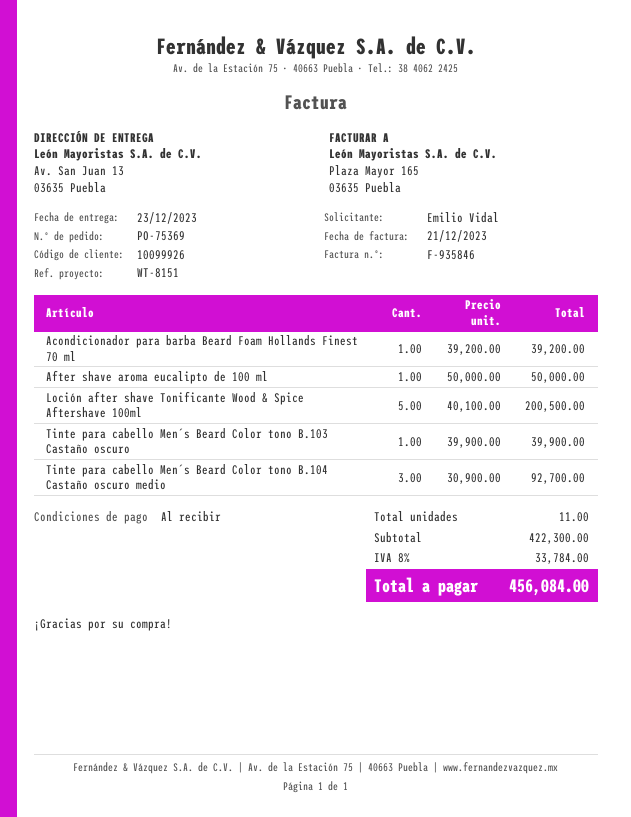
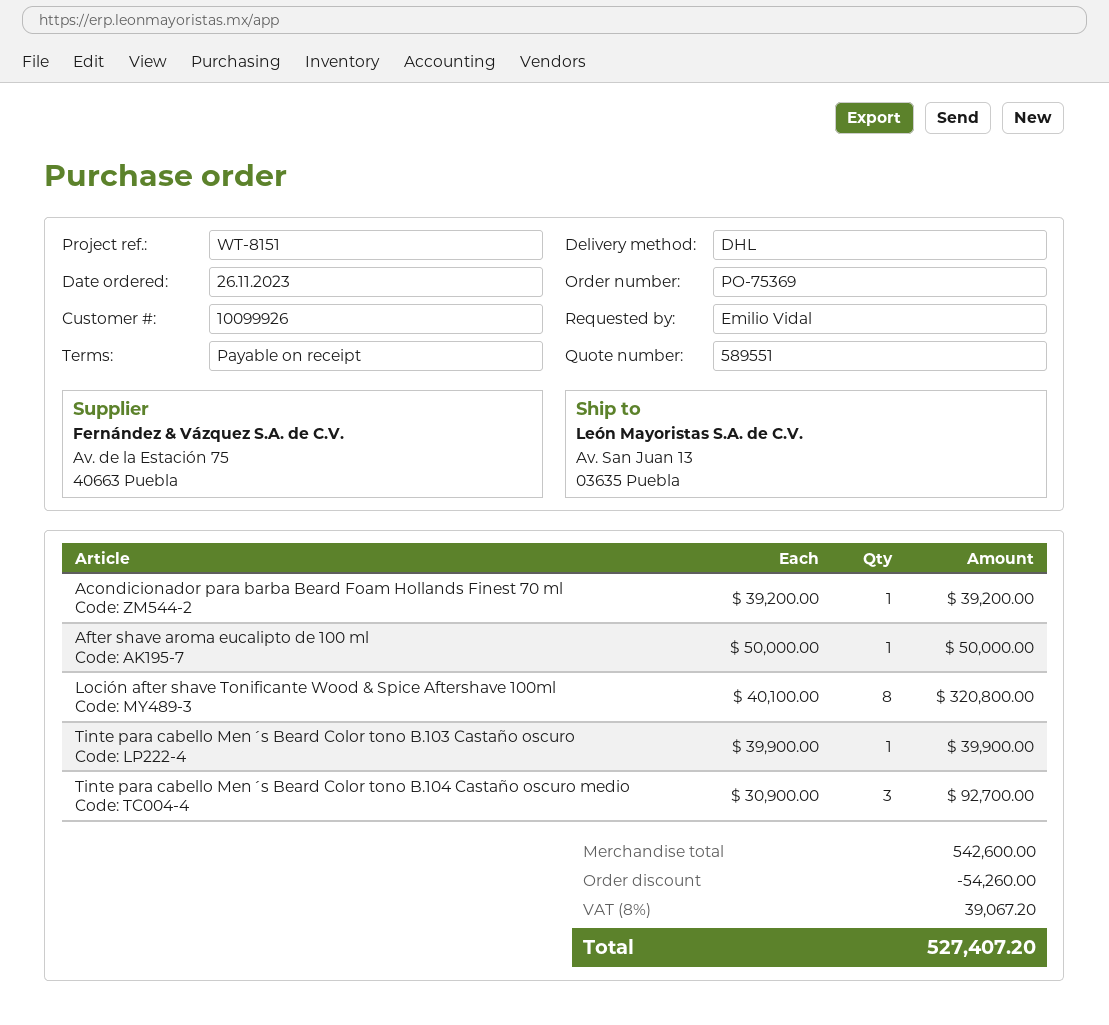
Loción after shave Tonificante Wood & Spice Aftershave 100ml: 5 x 40100.00 = 200500.00 -> 8 x 40100.00 = 320800.00
subtotal: 422300.00 -> 542600.00
discount: none -> 54260.00
tax: 8% = 33784.00 -> 8% = 39067.20
total: 456084.00 -> 527407.20

